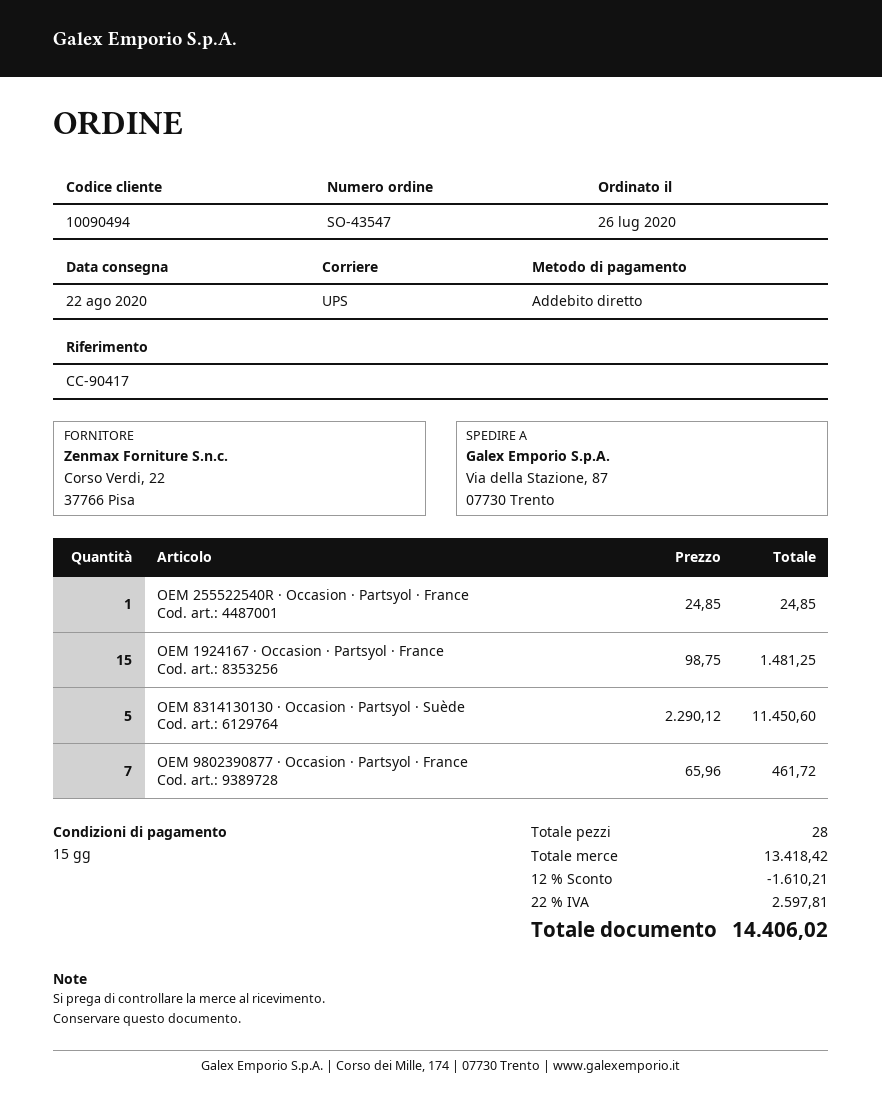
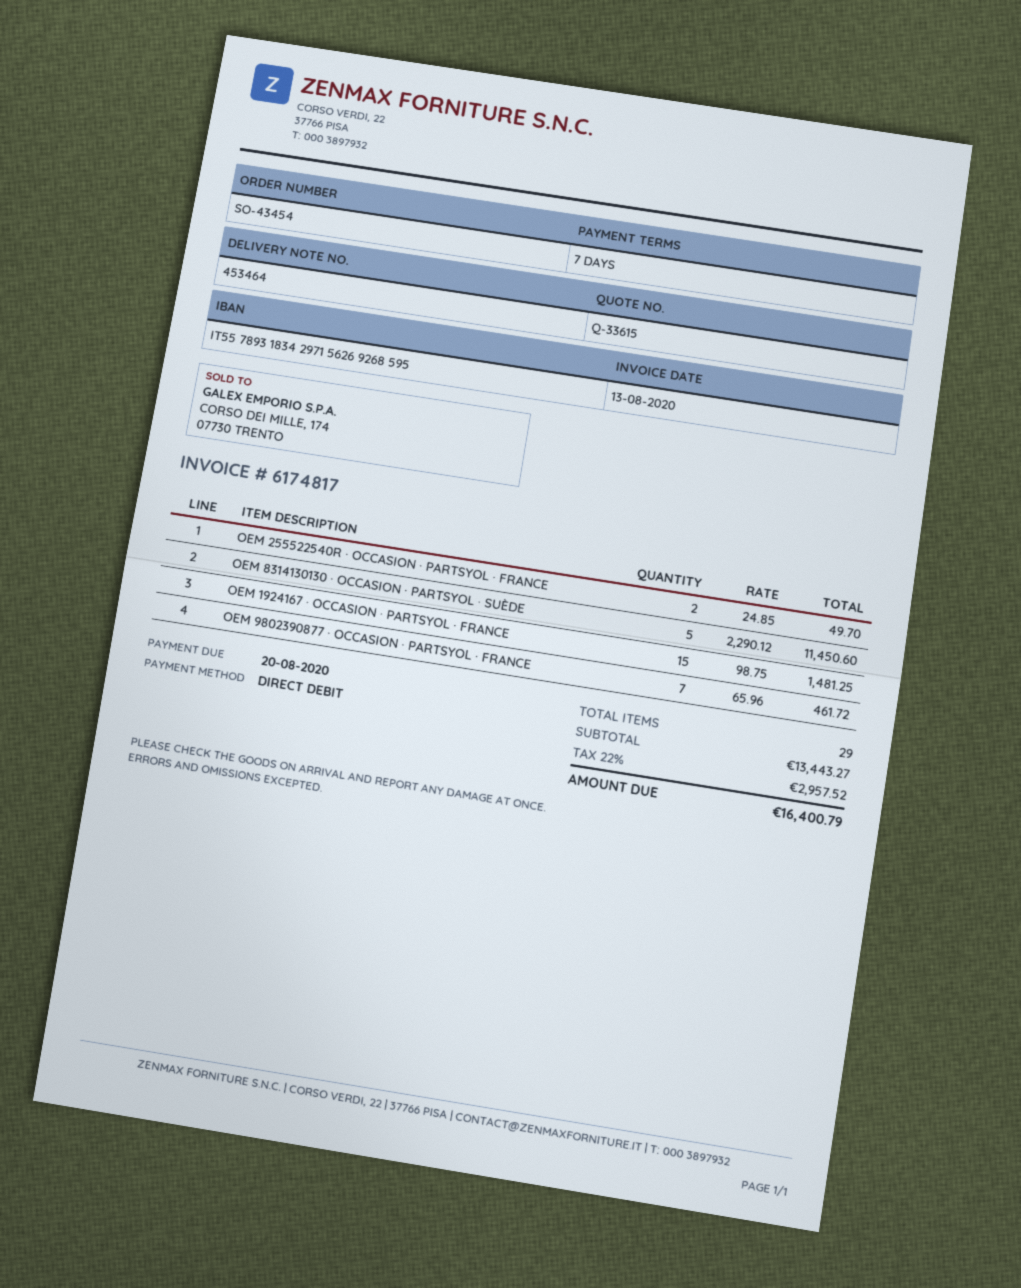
order number: SO-43547 -> SO-43454
payment terms: 15 days -> 7 days
OEM 255522540R · Occasion · Partsyol · France: 1 x 24.85 = 24.85 -> 2 x 24.85 = 49.70
total quantity: 28 -> 29
subtotal: 13418.42 -> 13443.27
discount: 12% = 1610.21 -> none
tax: 22% = 2597.81 -> 22% = 2957.52
total: 14406.02 -> 16400.79

